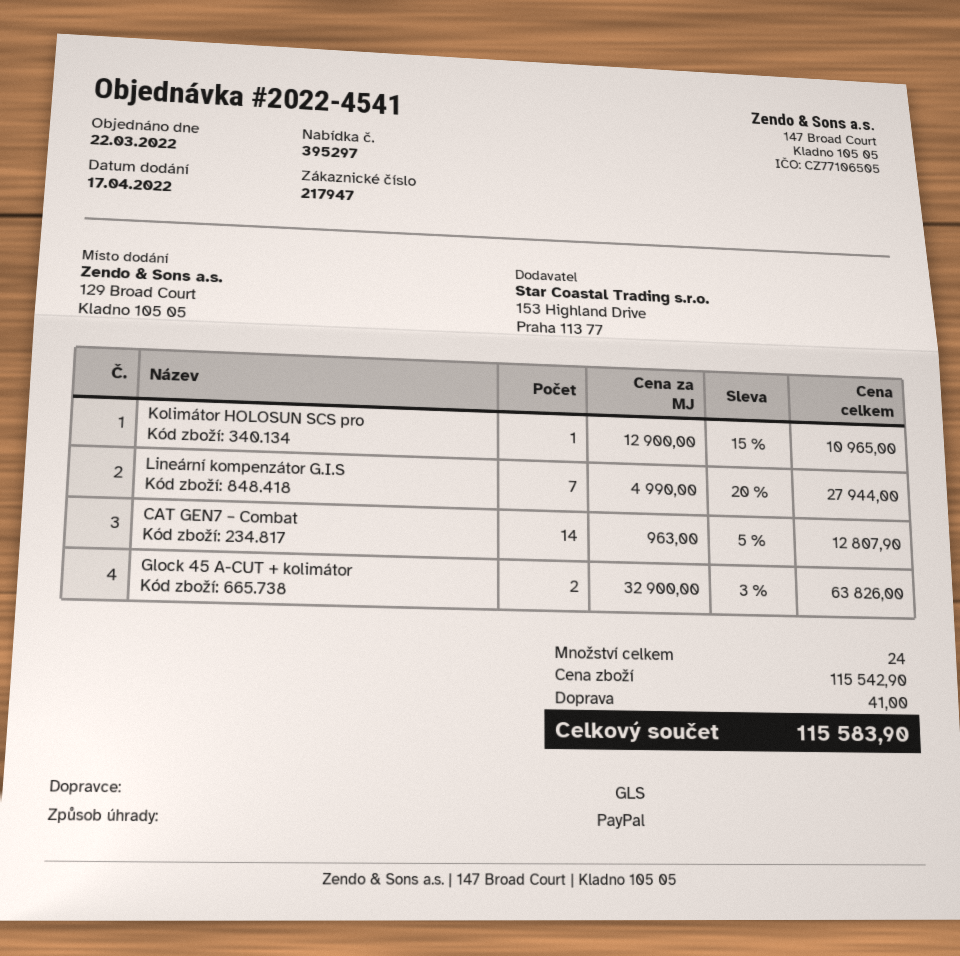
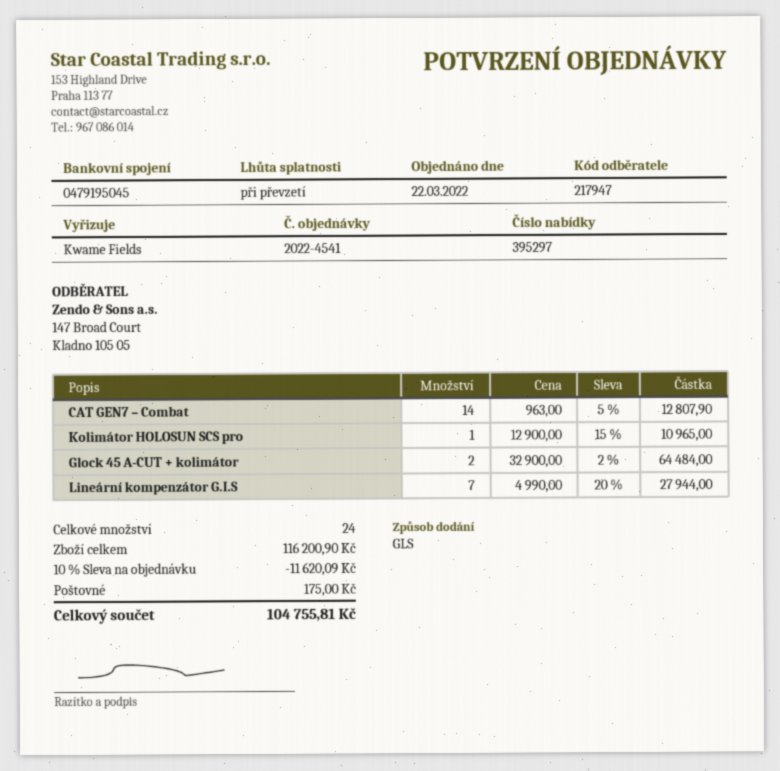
Glock 45 A-CUT + kolimátor: 2 x 32900.00 - 3% = 63826.00 -> 2 x 32900.00 - 2% = 64484.00
subtotal: 115542.90 -> 116200.90
discount: none -> 10% = 11620.09
shipping: 41.00 -> 175.00
total: 115583.90 -> 104755.81

